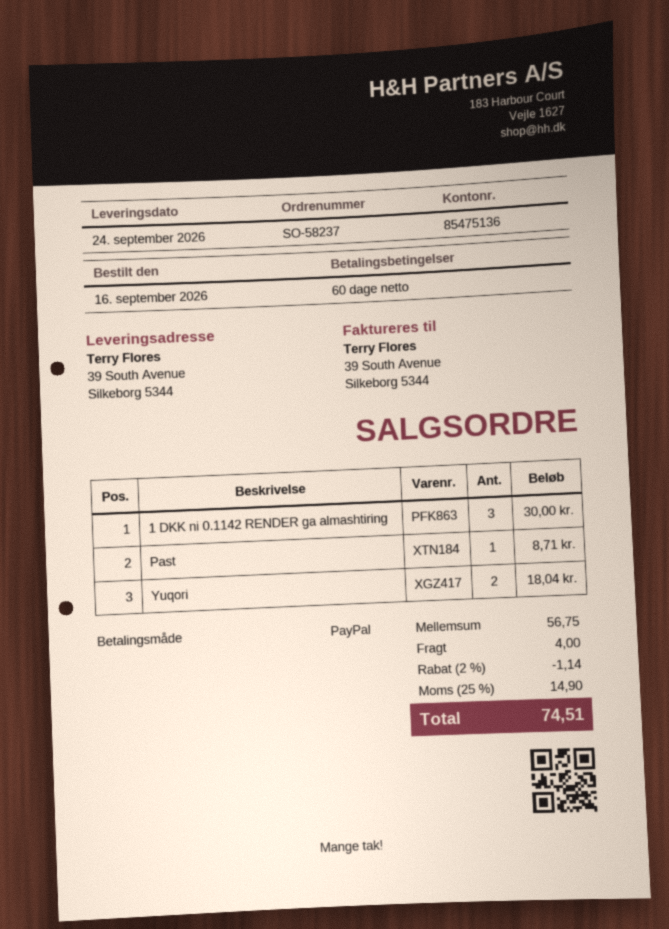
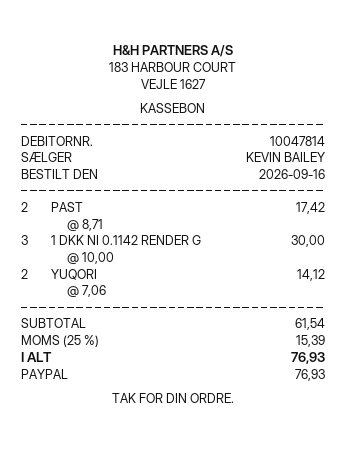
Past: 1 for 8.71 -> 2 for 17.42
Yuqori: 2 for 18.04 -> 2 for 14.12
subtotal: 56.75 -> 61.54
discount: 2% = 1.14 -> none
shipping: 4.00 -> none
tax: 25% = 14.90 -> 25% = 15.39
total: 74.51 -> 76.93

